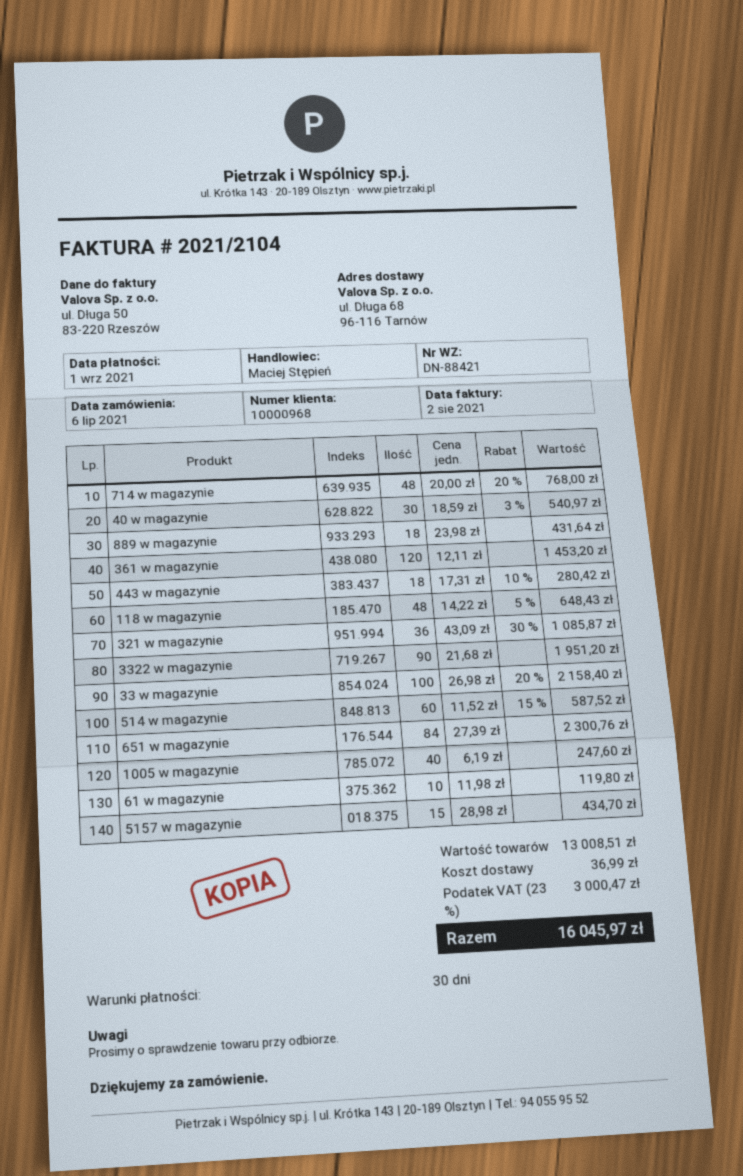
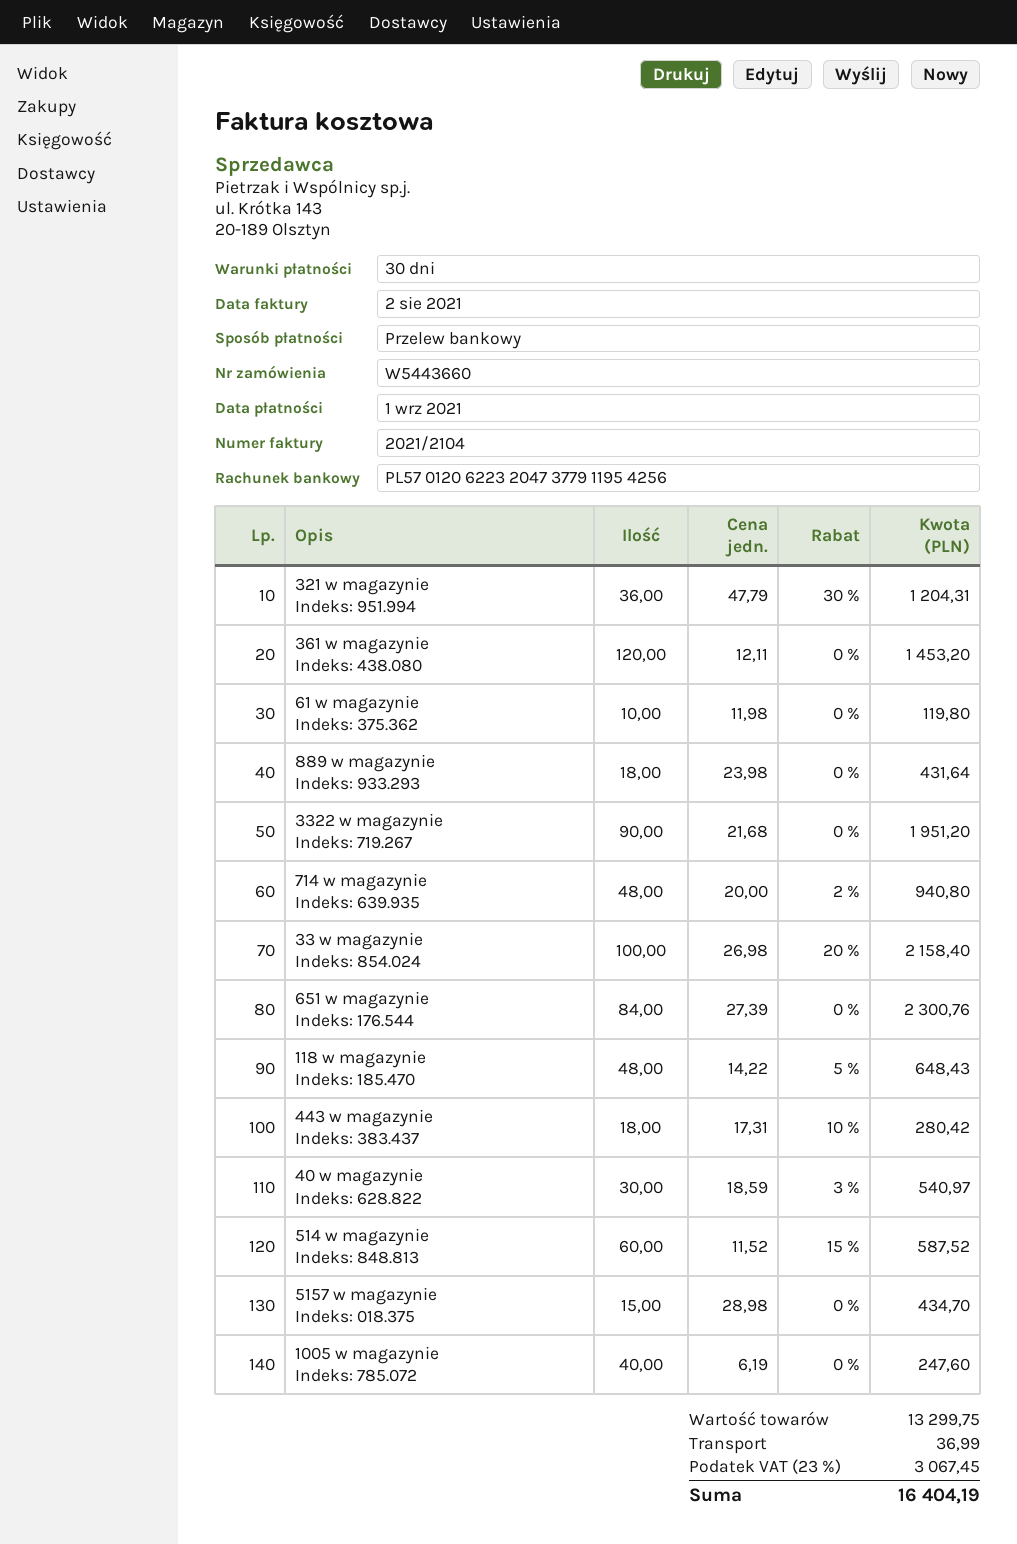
714 w magazynie: 48 x 20.00 - 20% = 768.00 -> 48 x 20.00 - 2% = 940.80
321 w magazynie: 36 x 43.09 - 30% = 1085.87 -> 36 x 47.79 - 30% = 1204.31
subtotal: 13008.51 -> 13299.75
tax: 23% = 3000.47 -> 23% = 3067.45
total: 16045.97 -> 16404.19

